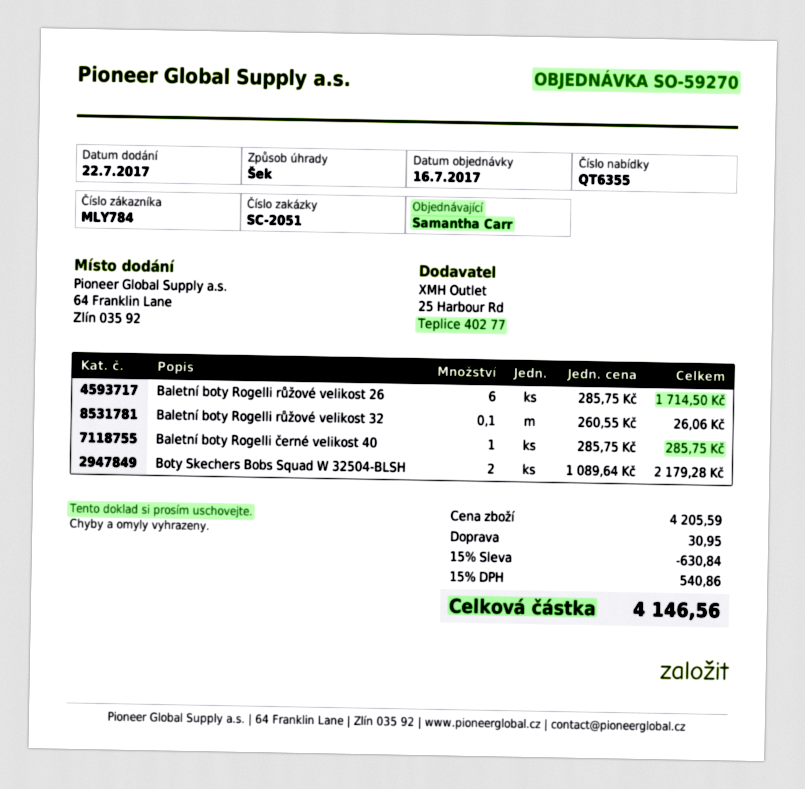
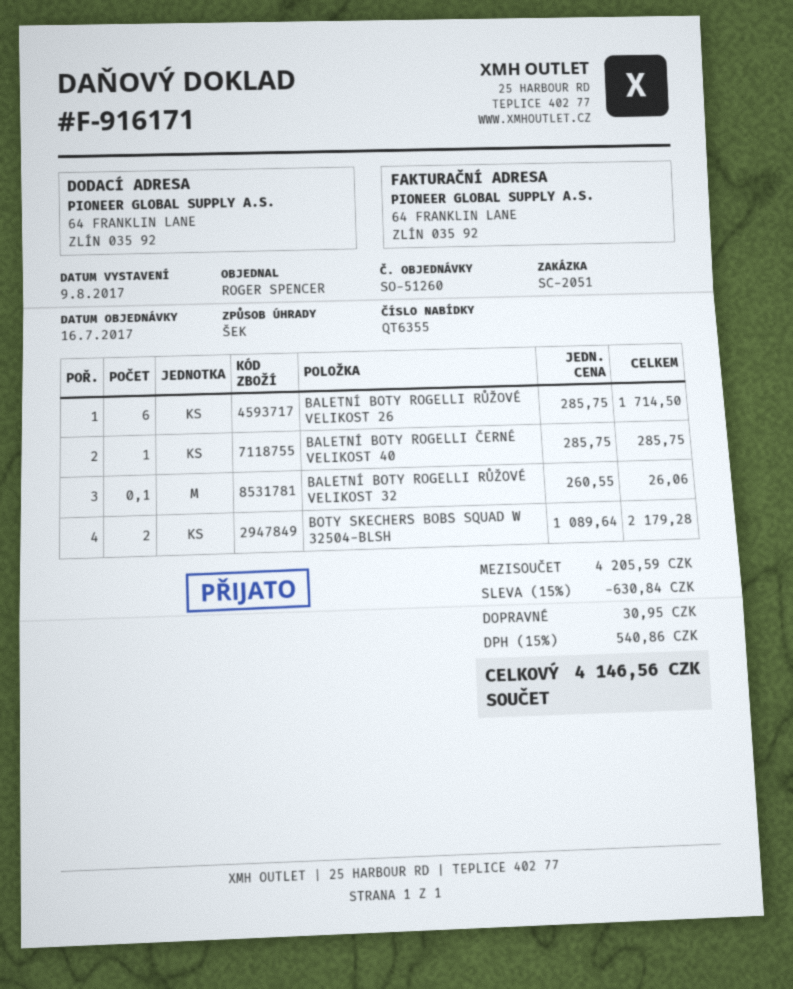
order number: SO-59270 -> SO-51260
ordered by: Samantha Carr -> ROGER SPENCER

